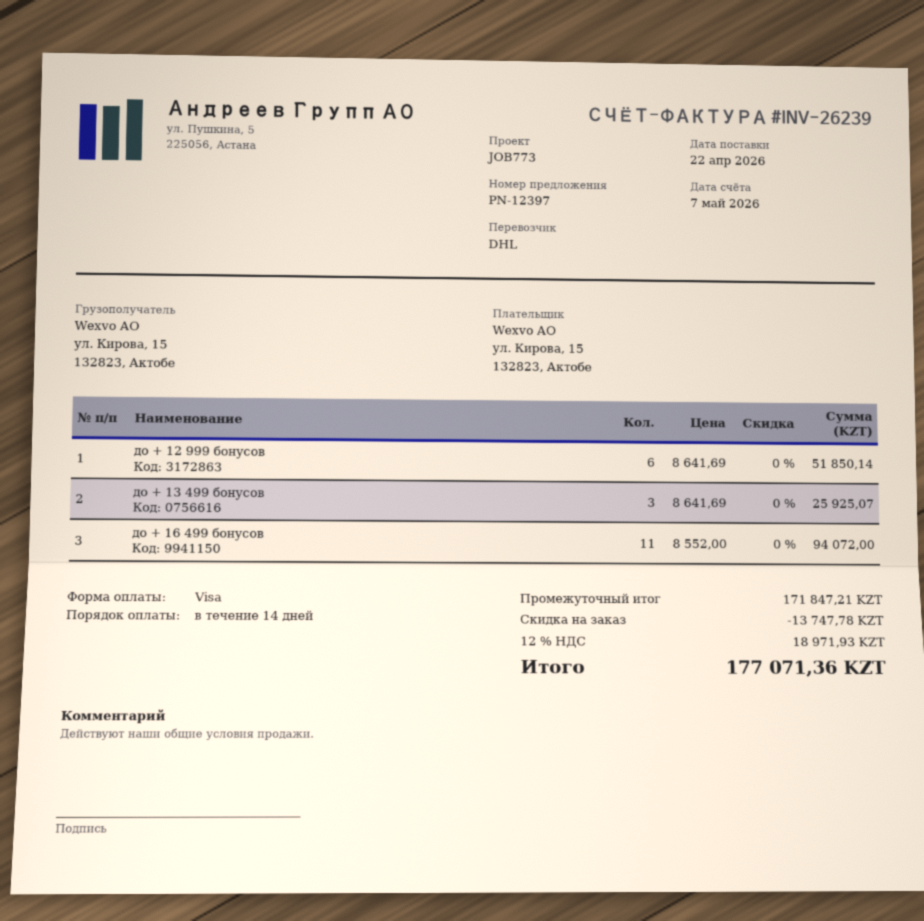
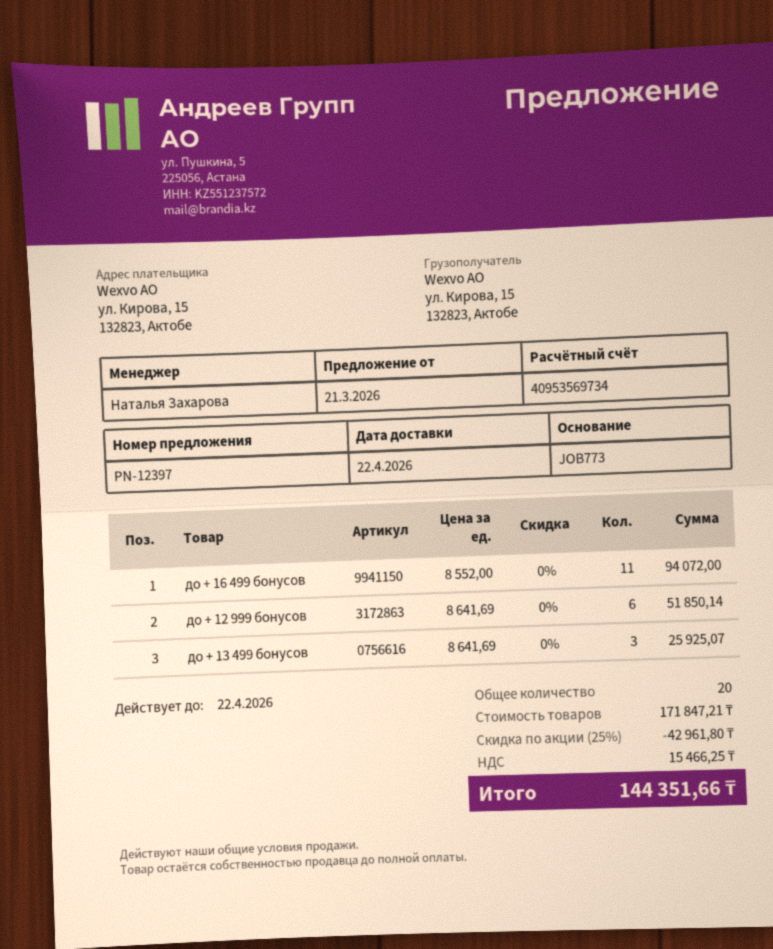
discount: 13747.78 -> 42961.80
tax: 18971.93 -> 15466.25
total: 177071.36 -> 144351.66

